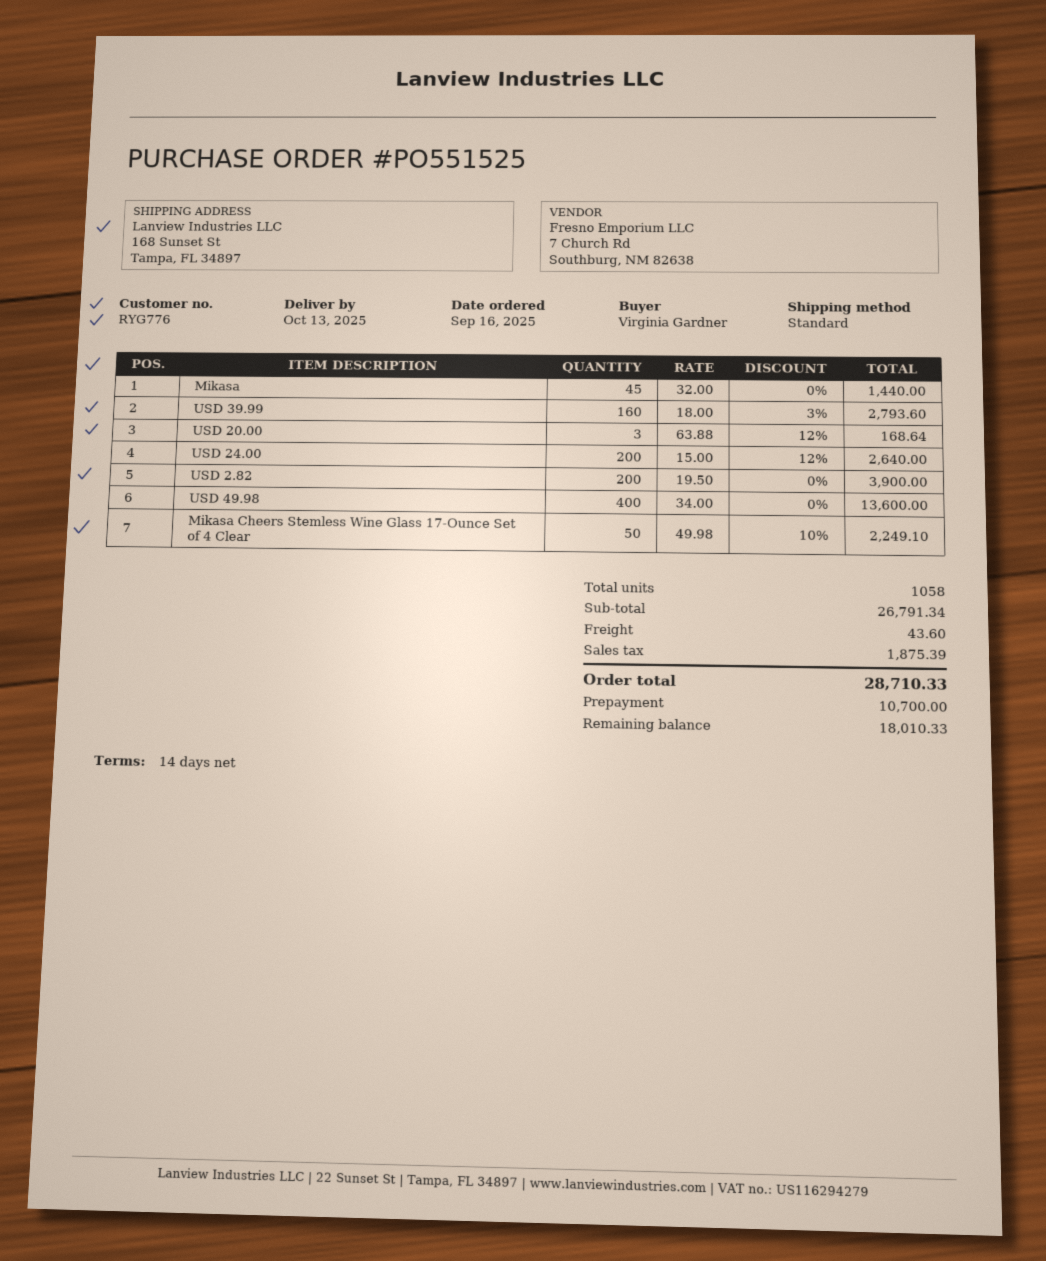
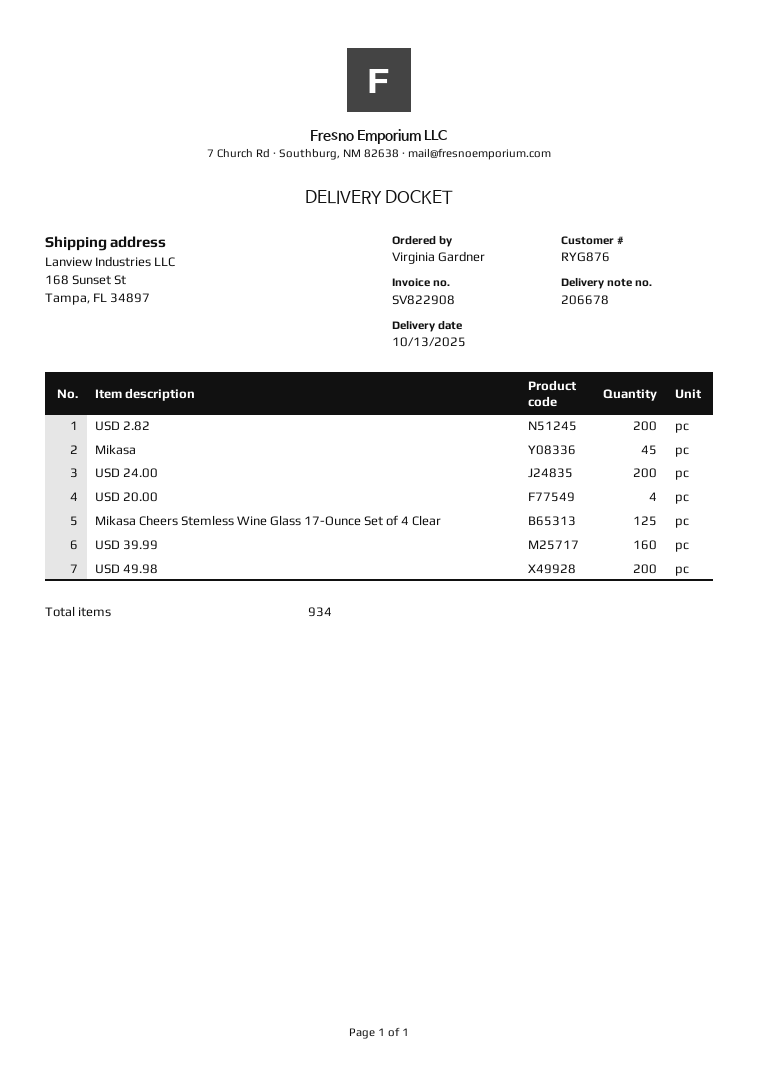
customer number: RYG776 -> RYG876
USD 20.00: 3 -> 4
USD 49.98: 400 -> 200
Mikasa Cheers Stemless Wine Glass 17-Ounce Set of 4 Clear: 50 -> 125
total quantity: 1058 -> 934

